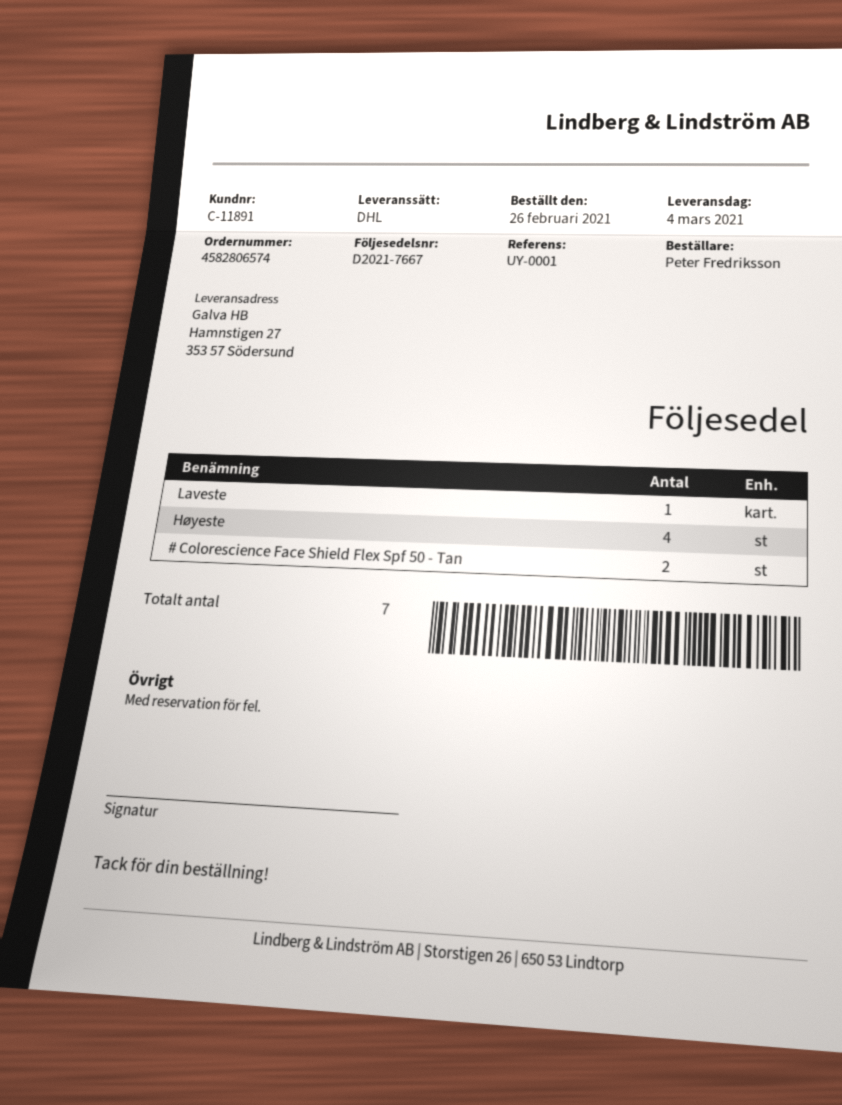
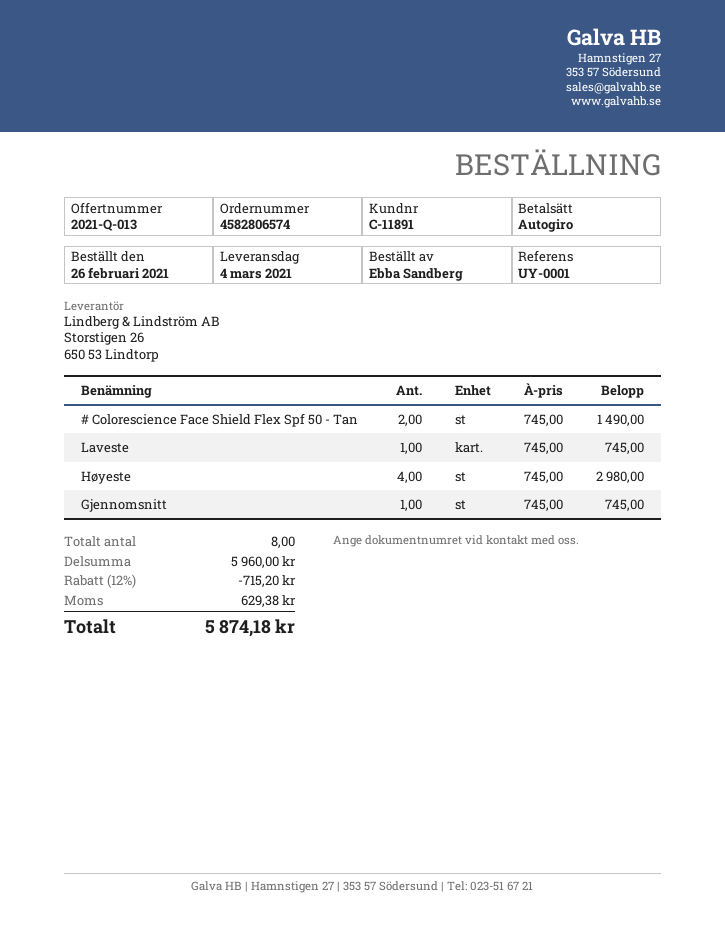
ordered by: Peter Fredriksson -> Ebba Sandberg
Gjennomsnitt: none -> 1
total quantity: 7 -> 8

